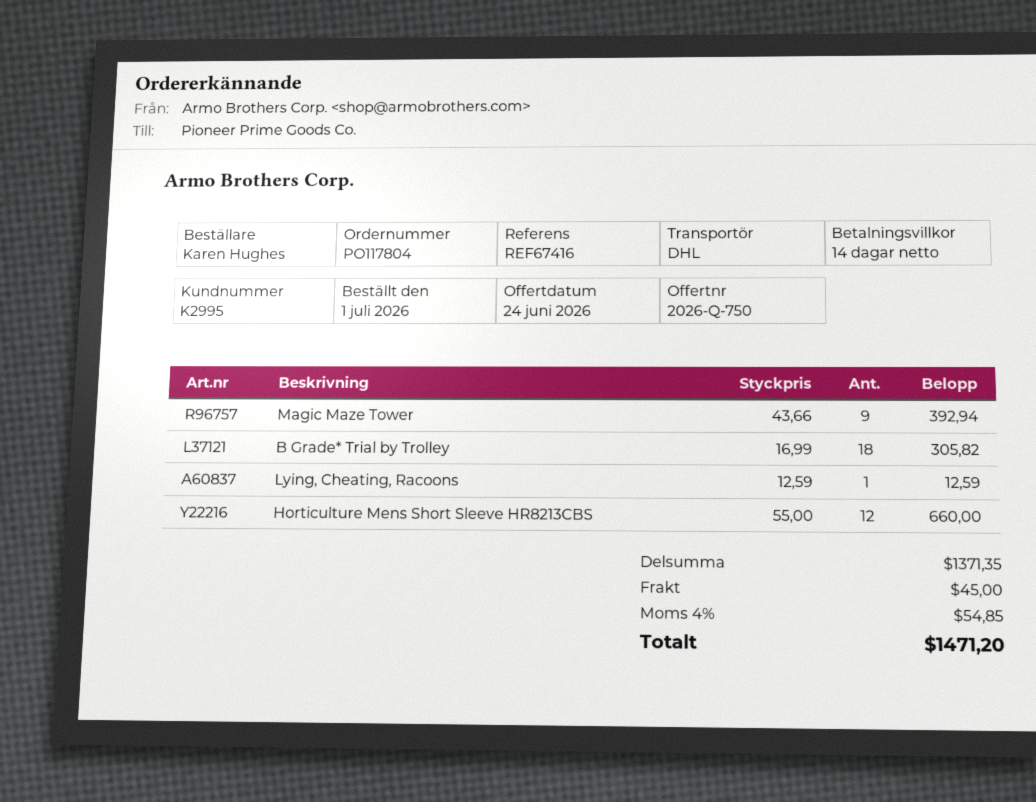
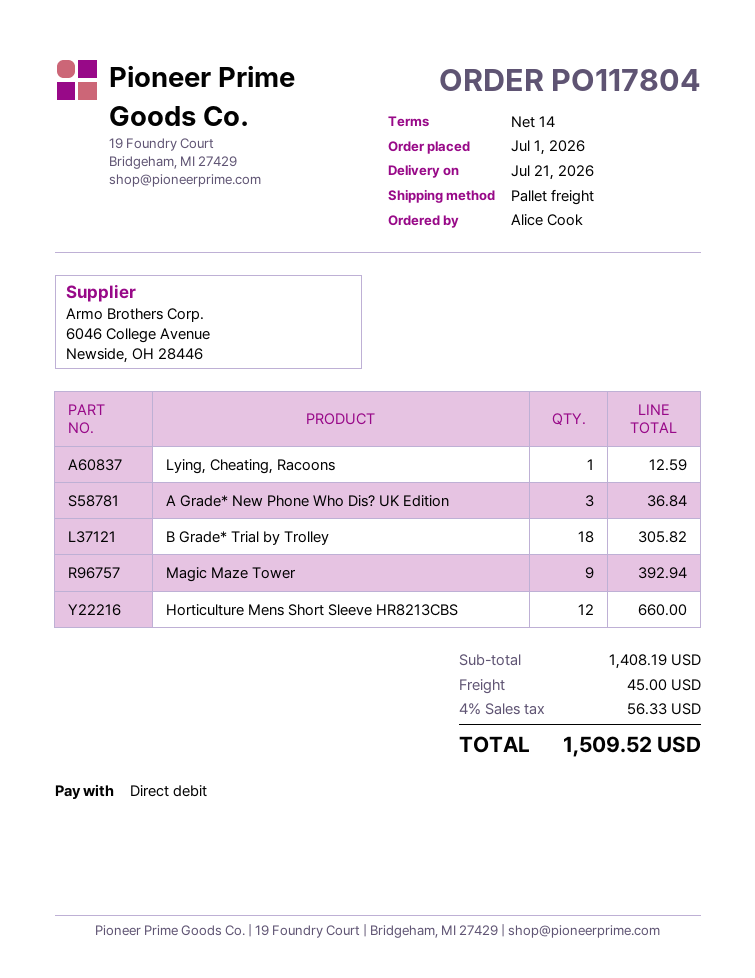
ordered by: Karen Hughes -> Alice Cook
shipping method: DHL -> pallet freight
A Grade* New Phone Who Dis? UK Edition: none -> 3 for 36.84
subtotal: 1371.35 -> 1408.19
tax: 4% = 54.85 -> 4% = 56.33
total: 1471.20 -> 1509.52

